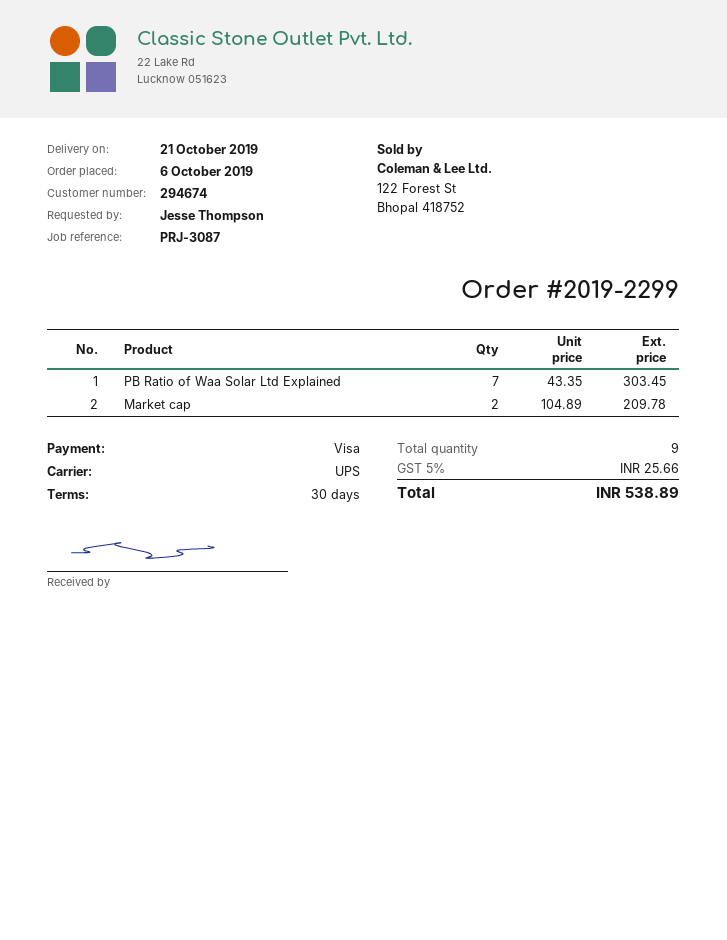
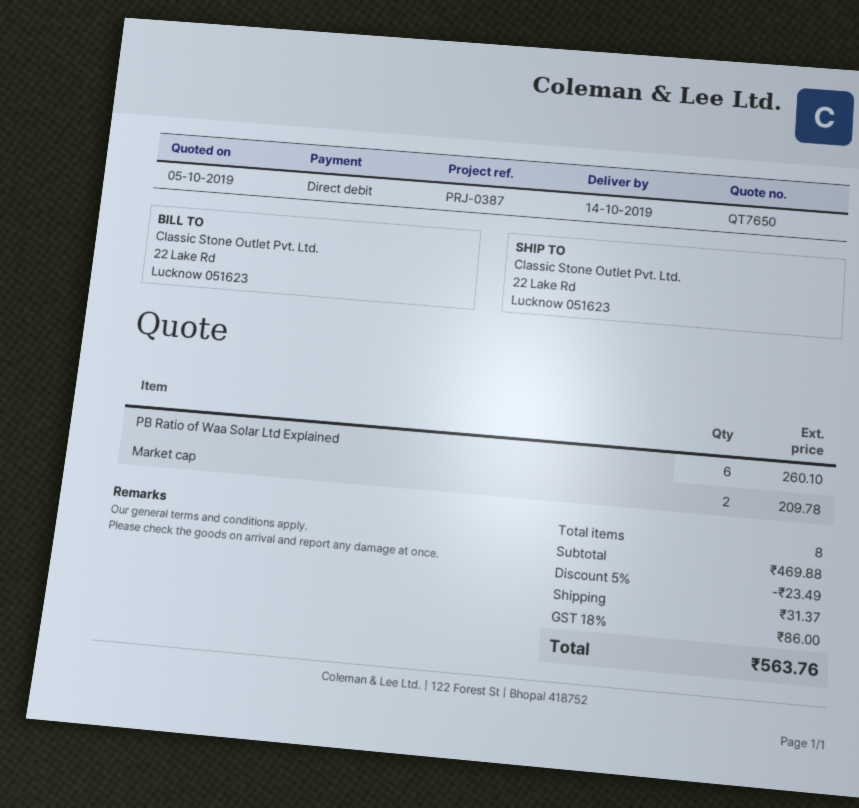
delivery date: 2019-10-21 -> 2019-10-14
reference: PRJ-3087 -> PRJ-0387
payment method: Visa -> direct debit
PB Ratio of Waa Solar Ltd Explained: 7 for 303.45 -> 6 for 260.10
total quantity: 9 -> 8
discount: none -> 5% = 23.49
shipping: none -> 31.37
tax: 5% = 25.66 -> 18% = 86.00
total: 538.89 -> 563.76

